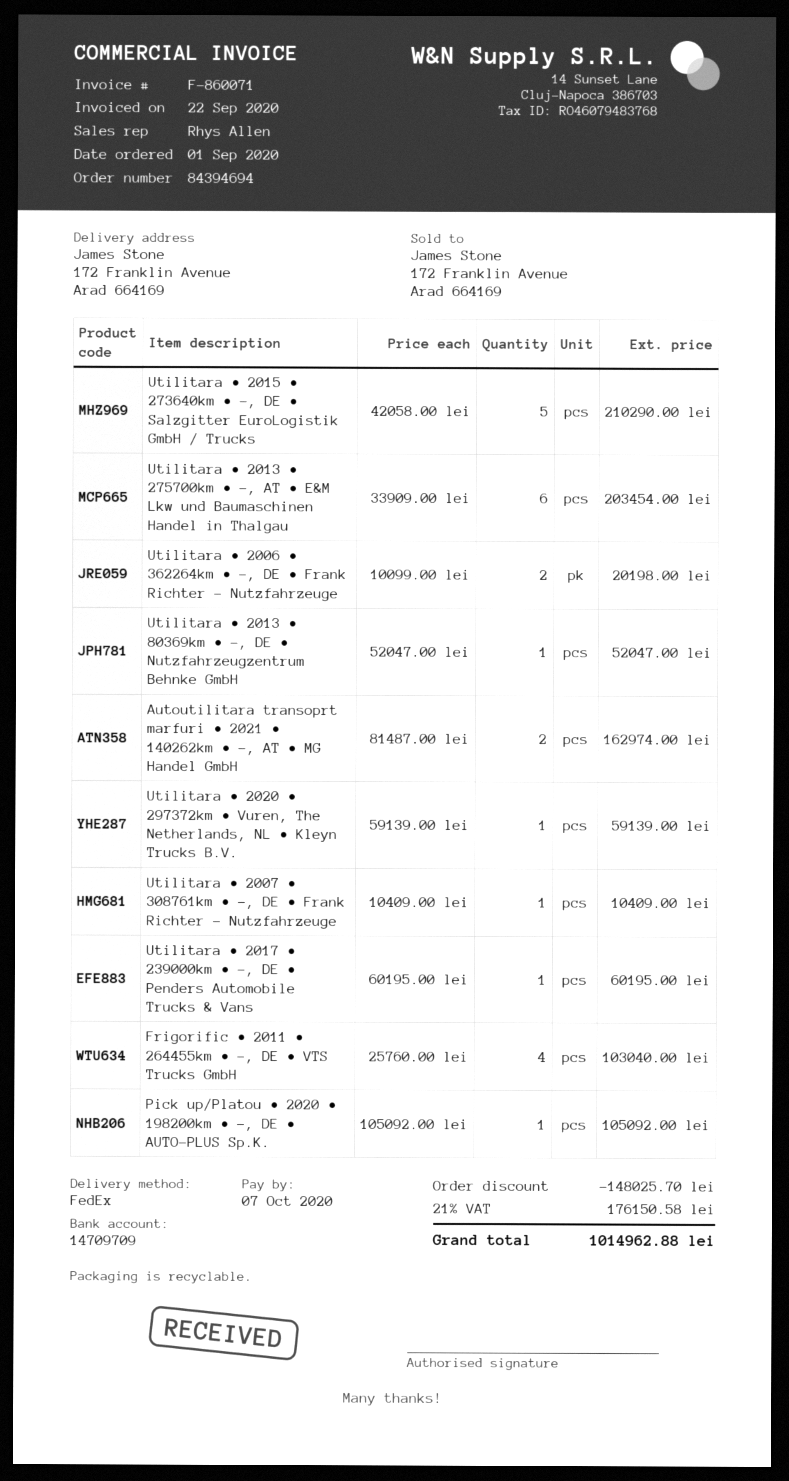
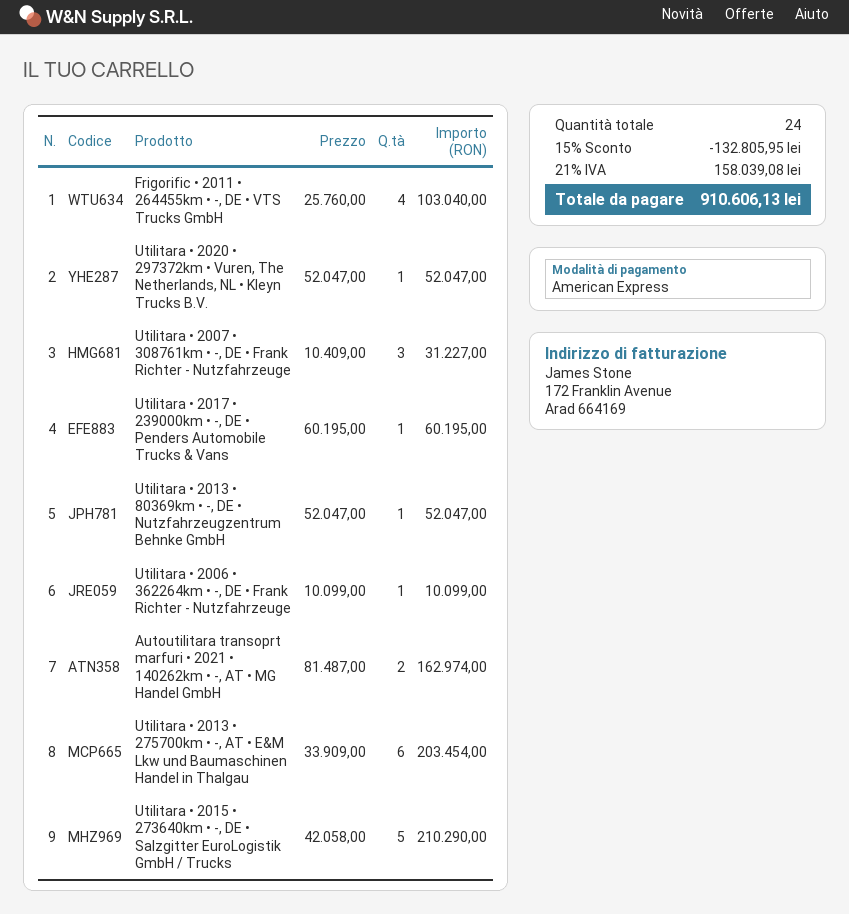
Utilitara • 2006 • 362264km • -, DE • Frank Richter - Nutzfahrzeuge: 2 x 10099.00 = 20198.00 -> 1 x 10099.00 = 10099.00
Utilitara • 2020 • 297372km • Vuren, The Netherlands, NL • Kleyn Trucks B.V.: 1 x 59139.00 = 59139.00 -> 1 x 52047.00 = 52047.00
Utilitara • 2007 • 308761km • -, DE • Frank Richter - Nutzfahrzeuge: 1 x 10409.00 = 10409.00 -> 3 x 10409.00 = 31227.00
Pick up/Platou • 2020 • 198200km • -, DE • AUTO-PLUS Sp.K.: 1 x 105092.00 = 105092.00 -> none
discount: 148025.70 -> 132805.95
tax: 21% = 176150.58 -> 21% = 158039.08
total: 1014962.88 -> 910606.13

